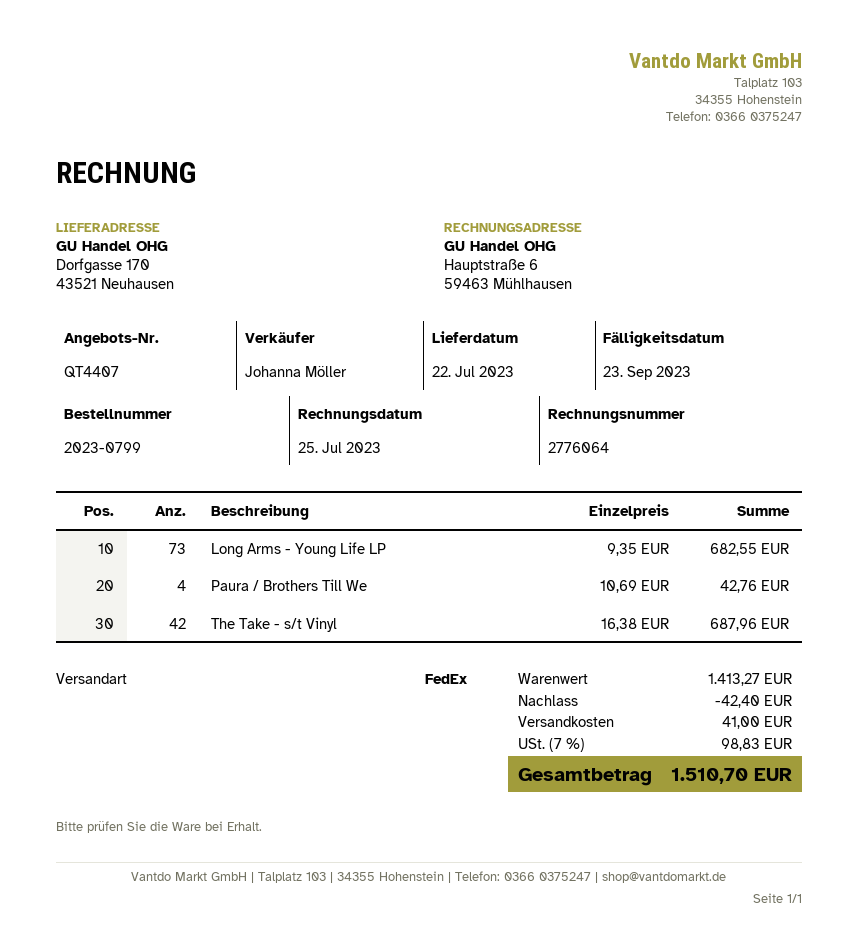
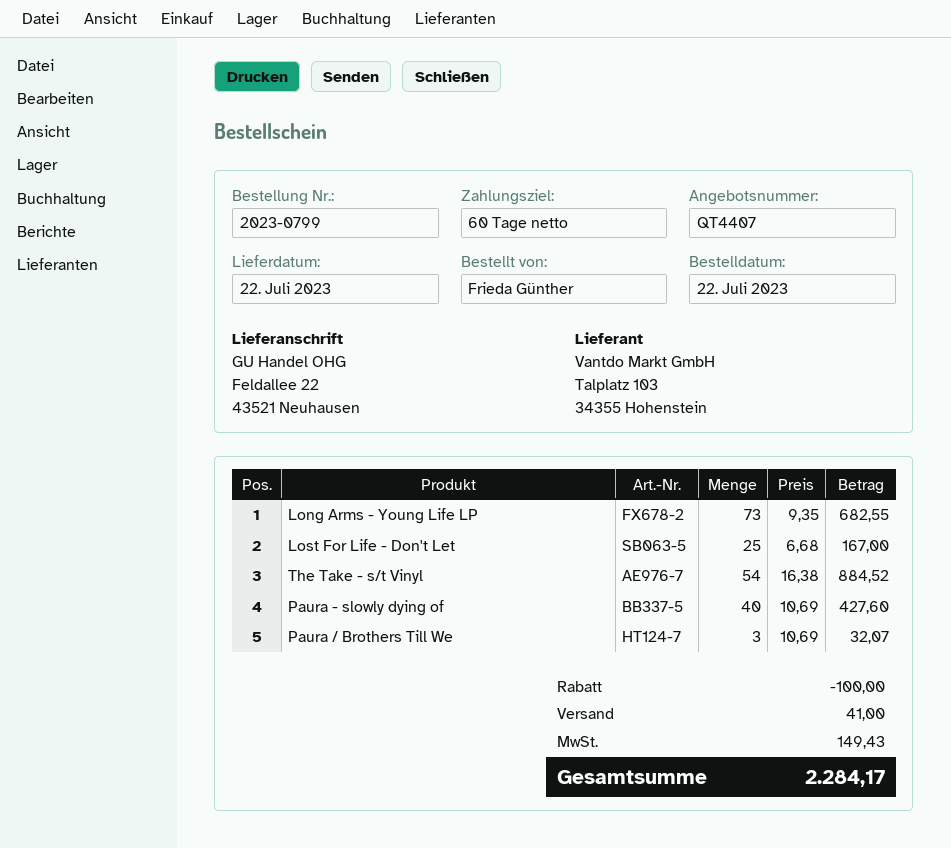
ship to: Dorfgasse 170, 43521 Neuhausen -> Feldallee 22, 43521 Neuhausen
Paura / Brothers Till We: 4 x 10.69 = 42.76 -> 3 x 10.69 = 32.07
The Take - s/t Vinyl: 42 x 16.38 = 687.96 -> 54 x 16.38 = 884.52
Lost For Life - Don't Let: none -> 25 x 6.68 = 167.00
Paura - slowly dying of: none -> 40 x 10.69 = 427.60
discount: 42.40 -> 100.00
tax: 98.83 -> 149.43
total: 1510.70 -> 2284.17

